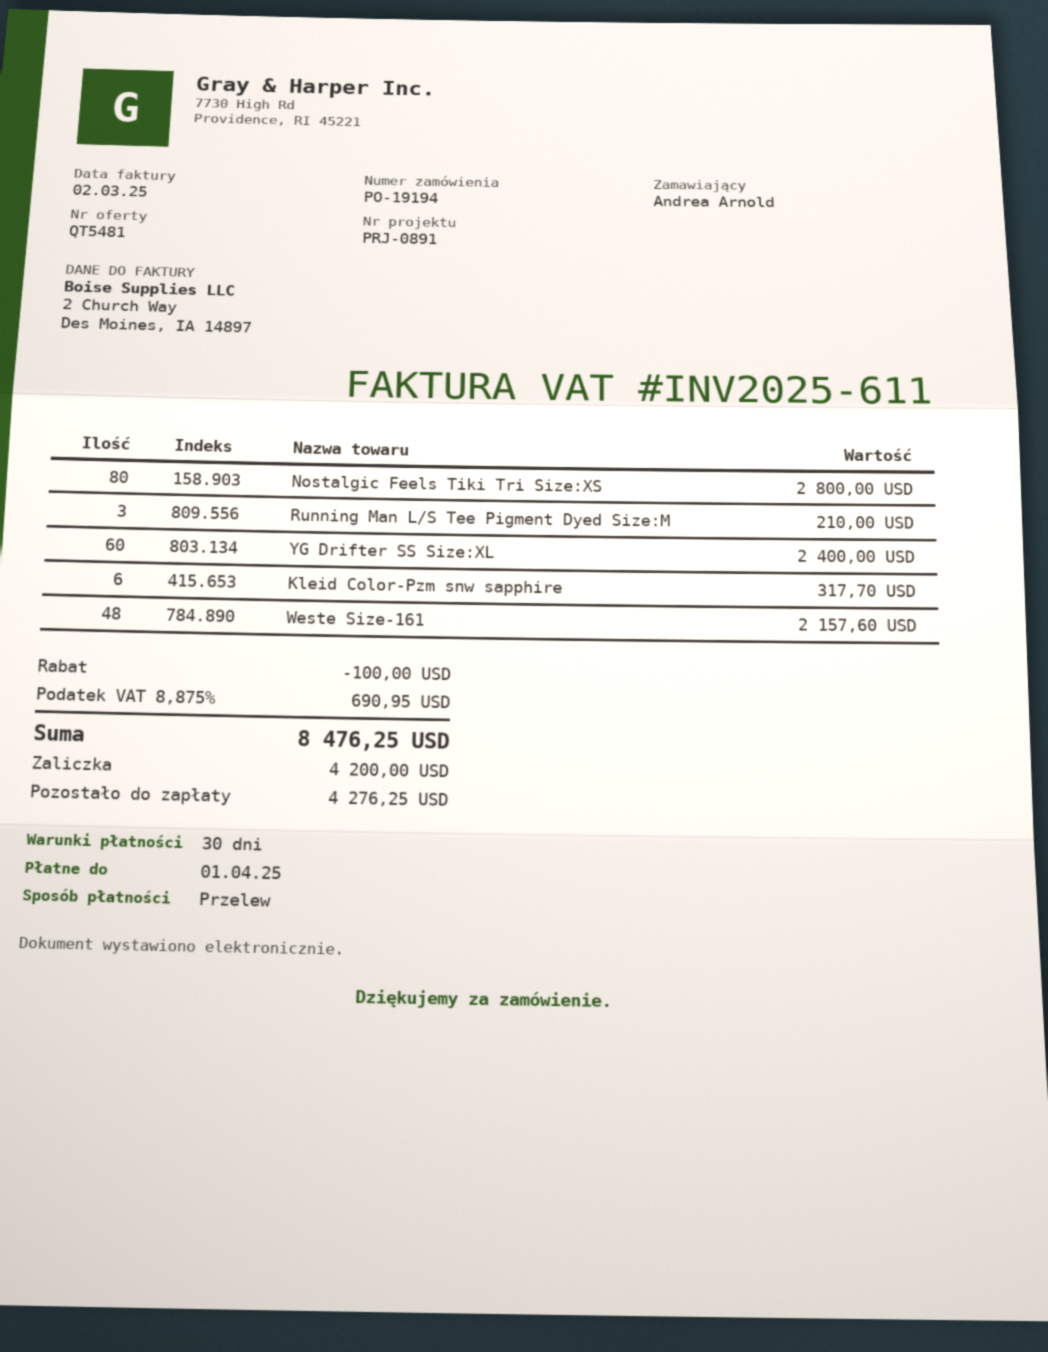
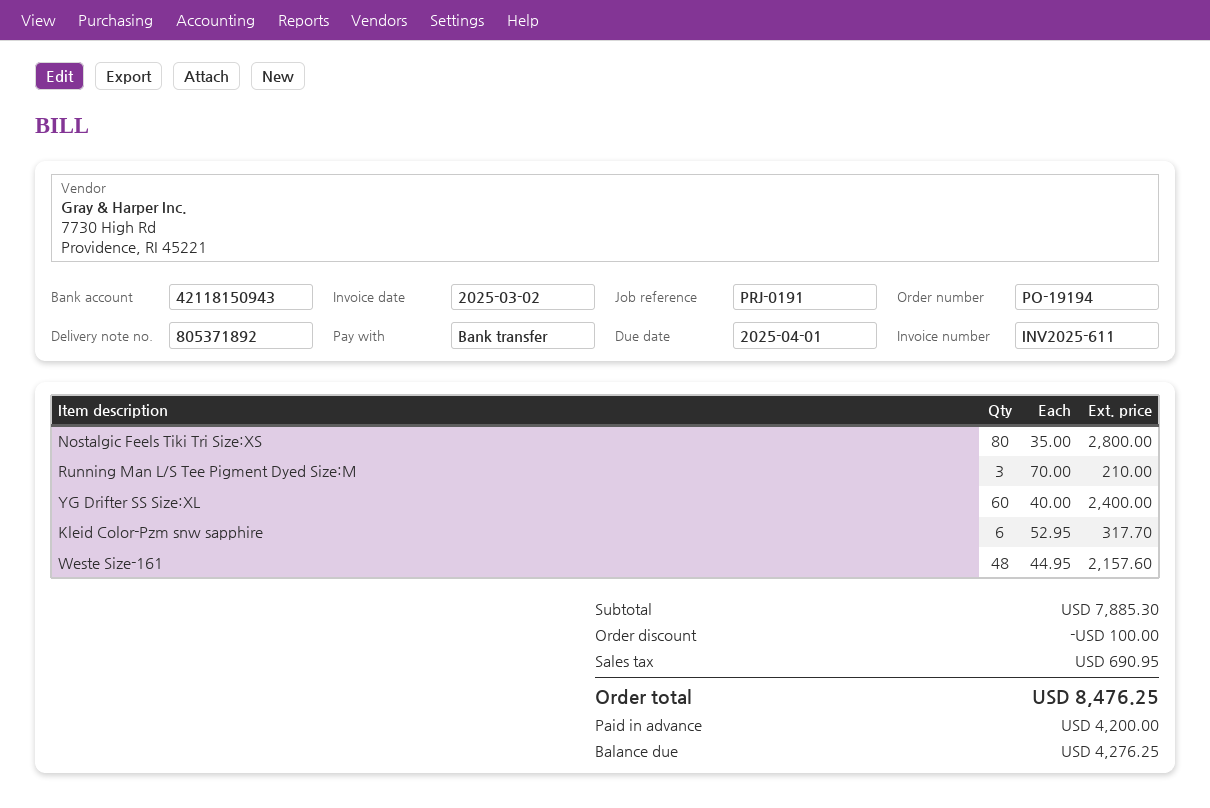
reference: PRJ-0891 -> PRJ-0191

